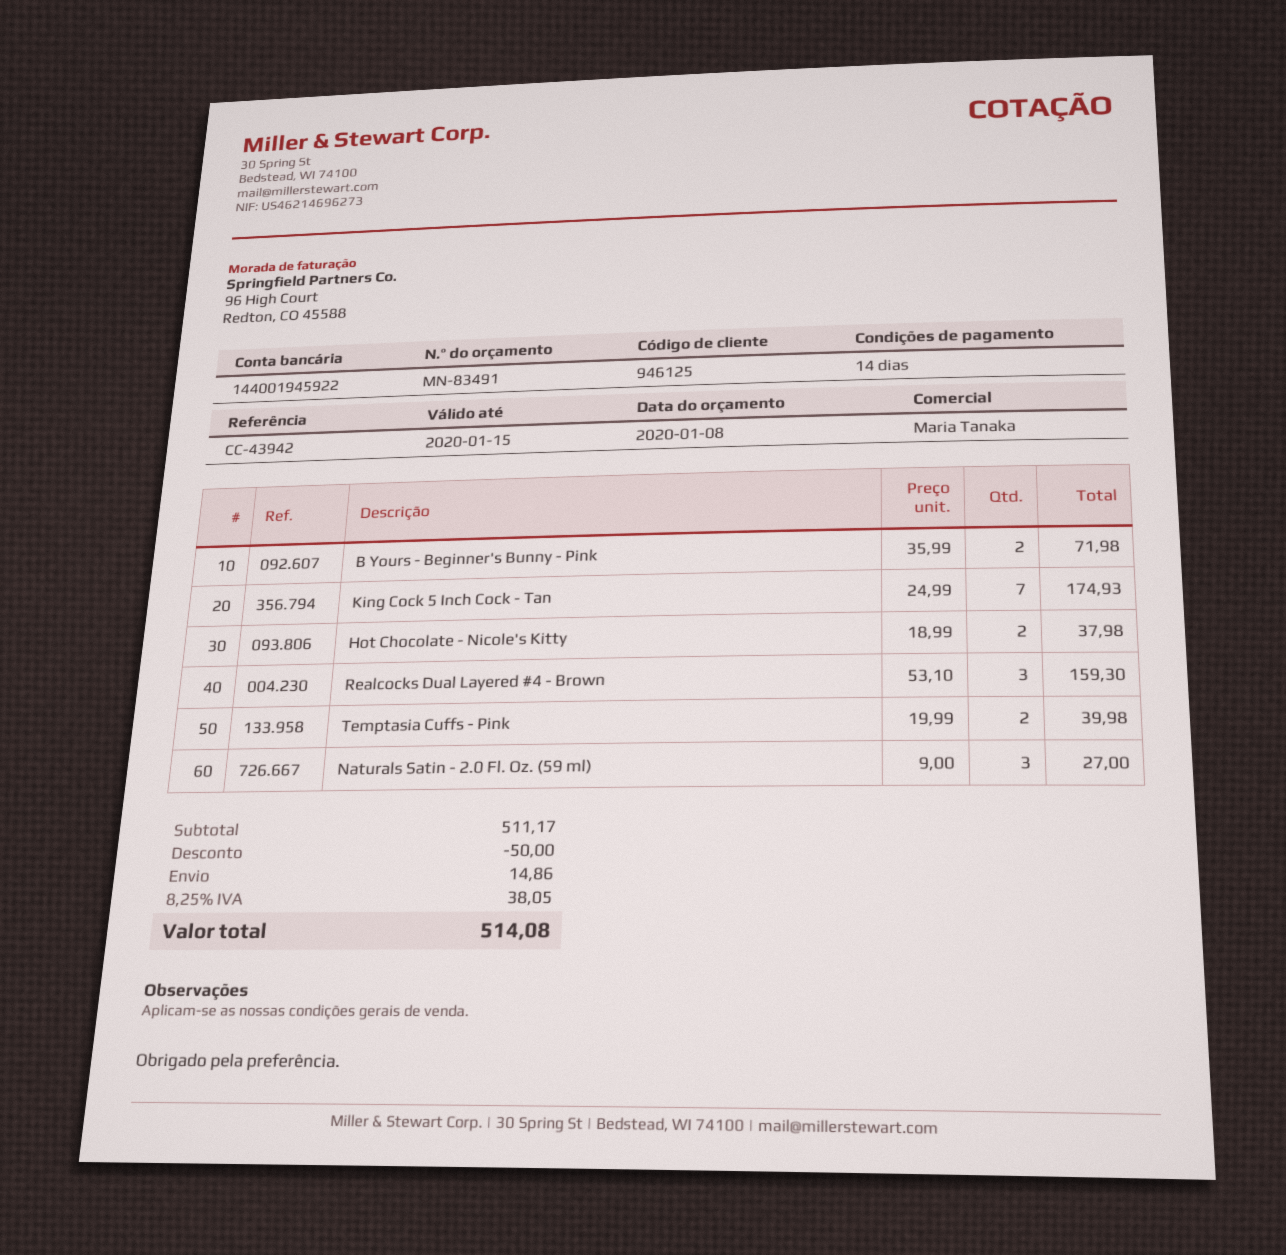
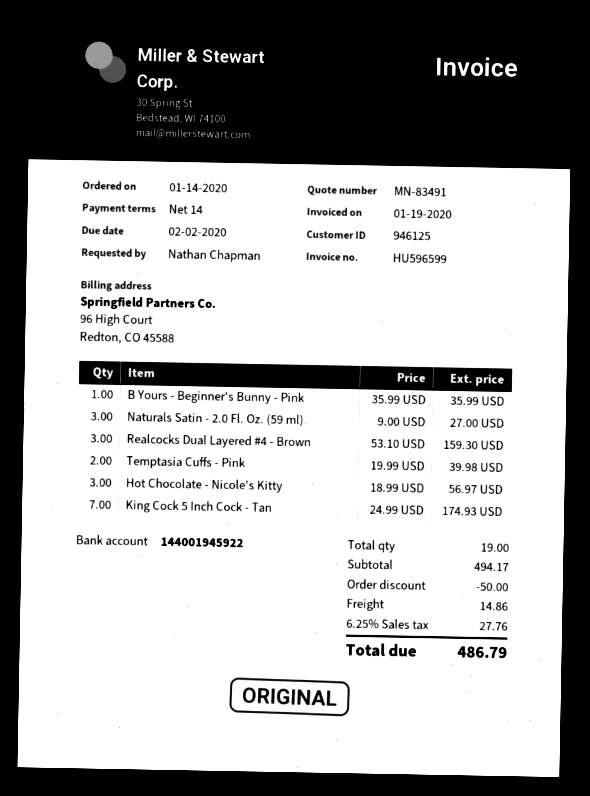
B Yours - Beginner's Bunny - Pink: 2 x 35.99 = 71.98 -> 1 x 35.99 = 35.99
Hot Chocolate - Nicole's Kitty: 2 x 18.99 = 37.98 -> 3 x 18.99 = 56.97
subtotal: 511.17 -> 494.17
tax: 8.25% = 38.05 -> 6.25% = 27.76
total: 514.08 -> 486.79

